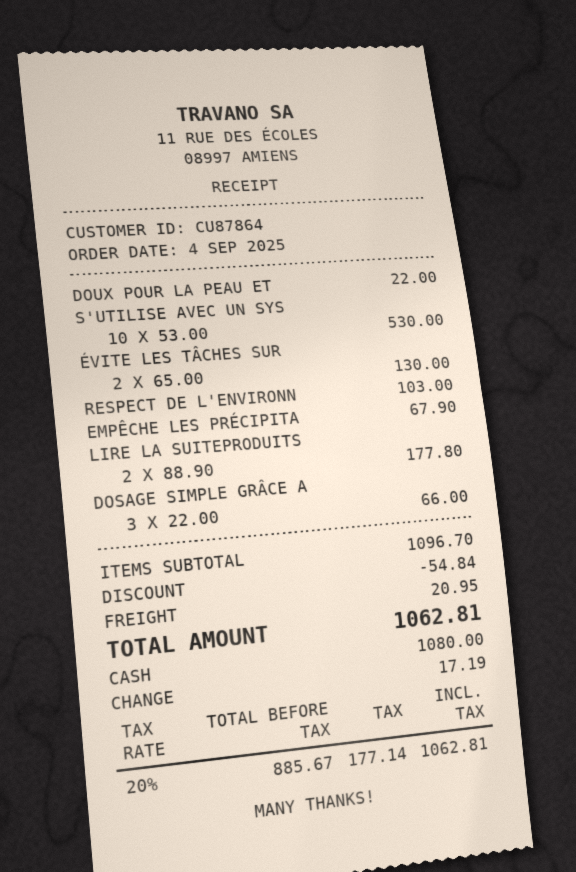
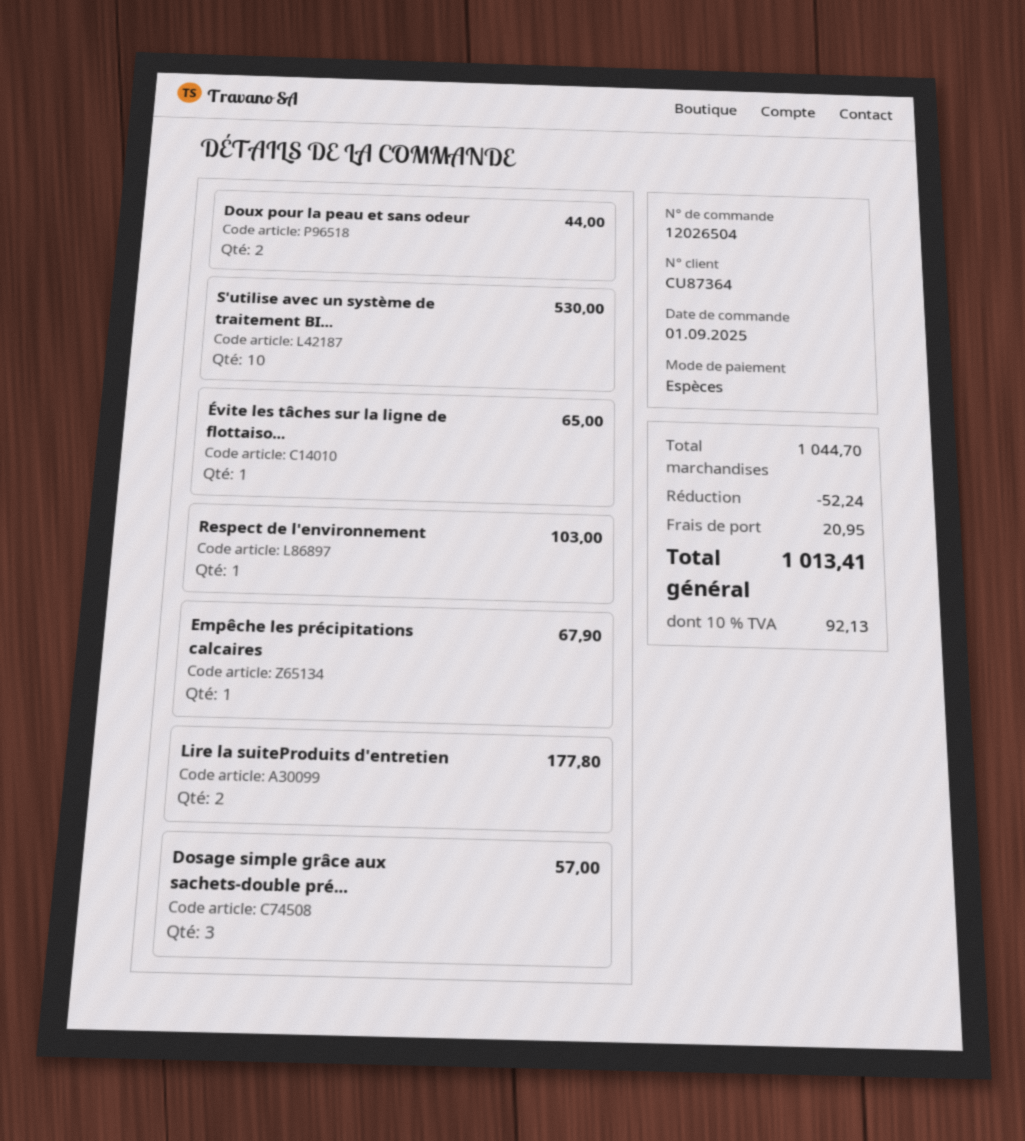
order date: 2025-09-04 -> 2025-09-01
customer number: CU87864 -> CU87364
DOUX POUR LA PEAU ET: 1 for 22.00 -> 2 for 44.00
ÉVITE LES TÂCHES SUR: 2 for 130.00 -> 1 for 65.00
DOSAGE SIMPLE GRÂCE A: 3 for 66.00 -> 3 for 57.00
subtotal: 1096.70 -> 1044.70
discount: 54.84 -> 52.24
tax: 20% = 177.14 -> 10% = 92.13
total: 1062.81 -> 1013.41

